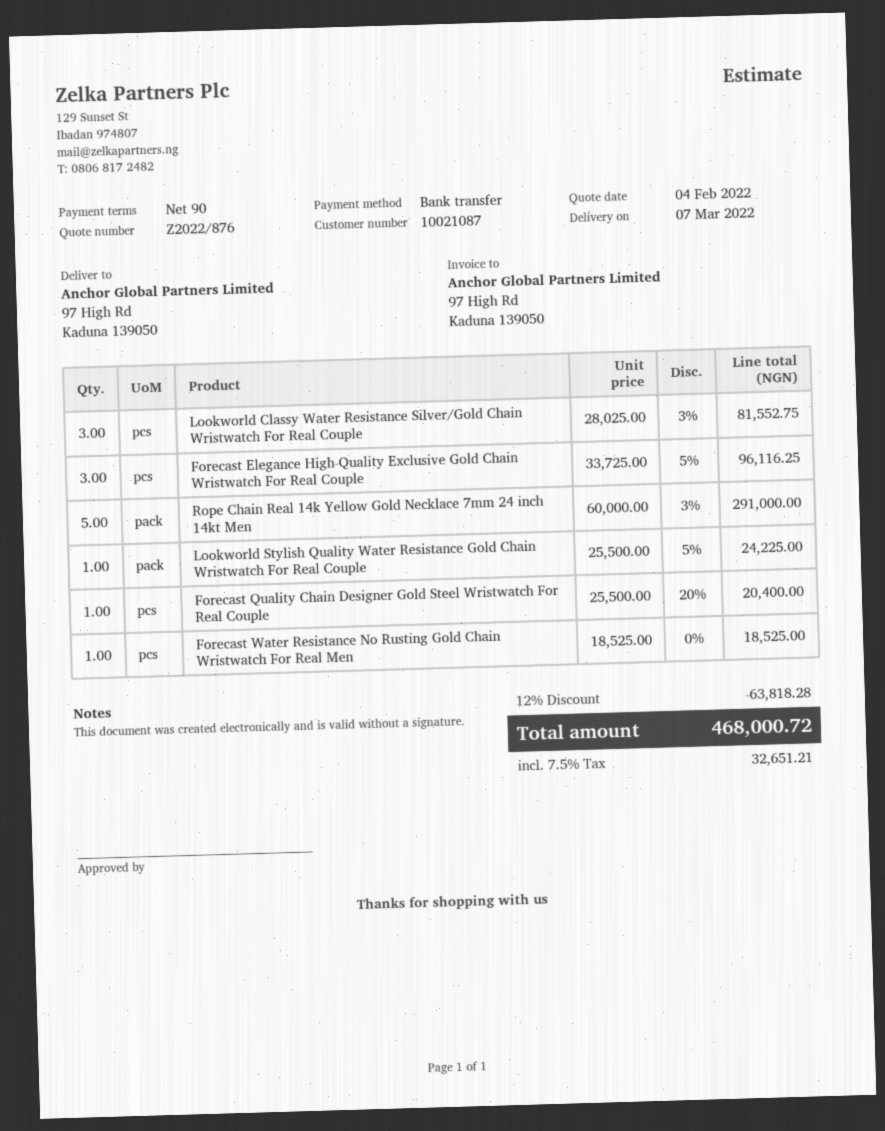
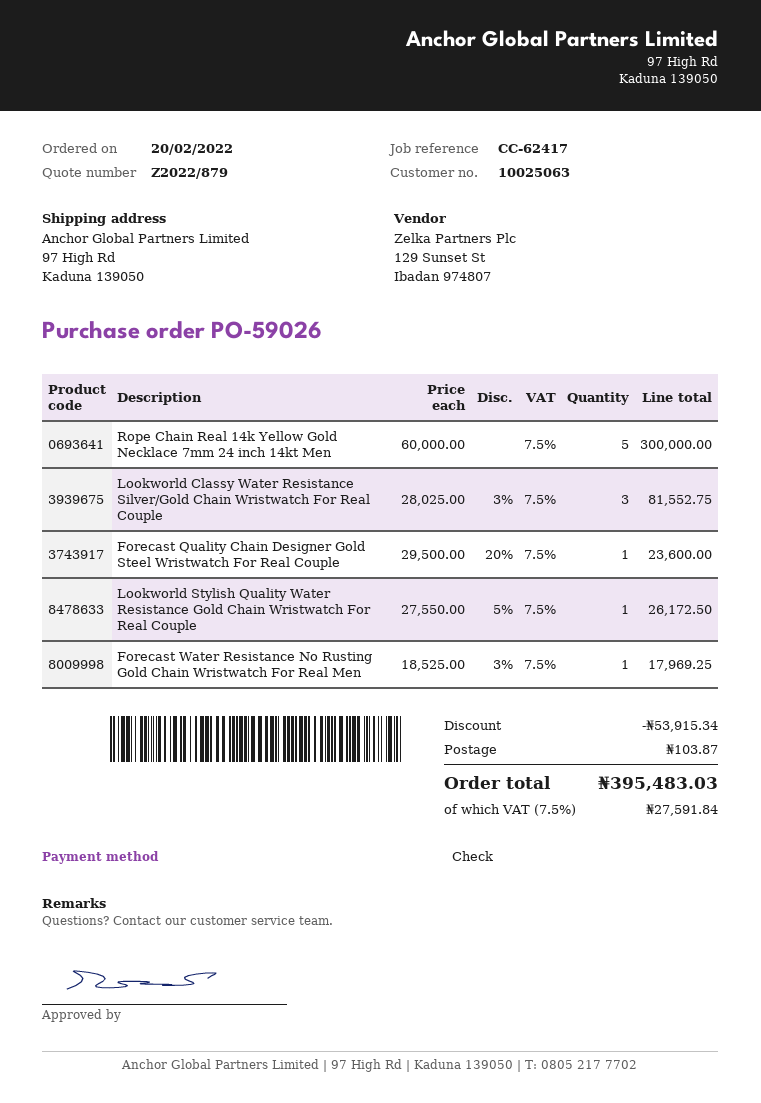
quote number: Z2022/876 -> Z2022/879
customer number: 10021087 -> 10025063
payment method: bank transfer -> cheque
Forecast Elegance High-Quality Exclusive Gold Chain Wristwatch For Real Couple: 3 x 33725.00 - 5% = 96116.25 -> none
Rope Chain Real 14k Yellow Gold Necklace 7mm 24 inch 14kt Men: 5 x 60000.00 - 3% = 291000.00 -> 5 x 60000.00 = 300000.00
Lookworld Stylish Quality Water Resistance Gold Chain Wristwatch For Real Couple: 1 x 25500.00 - 5% = 24225.00 -> 1 x 27550.00 - 5% = 26172.50
Forecast Quality Chain Designer Gold Steel Wristwatch For Real Couple: 1 x 25500.00 - 20% = 20400.00 -> 1 x 29500.00 - 20% = 23600.00
Forecast Water Resistance No Rusting Gold Chain Wristwatch For Real Men: 1 x 18525.00 = 18525.00 -> 1 x 18525.00 - 3% = 17969.25
discount: 63818.28 -> 53915.34
shipping: none -> 103.87
tax: 7.5% = 32651.21 -> 7.5% = 27591.84
total: 468000.72 -> 395483.03

